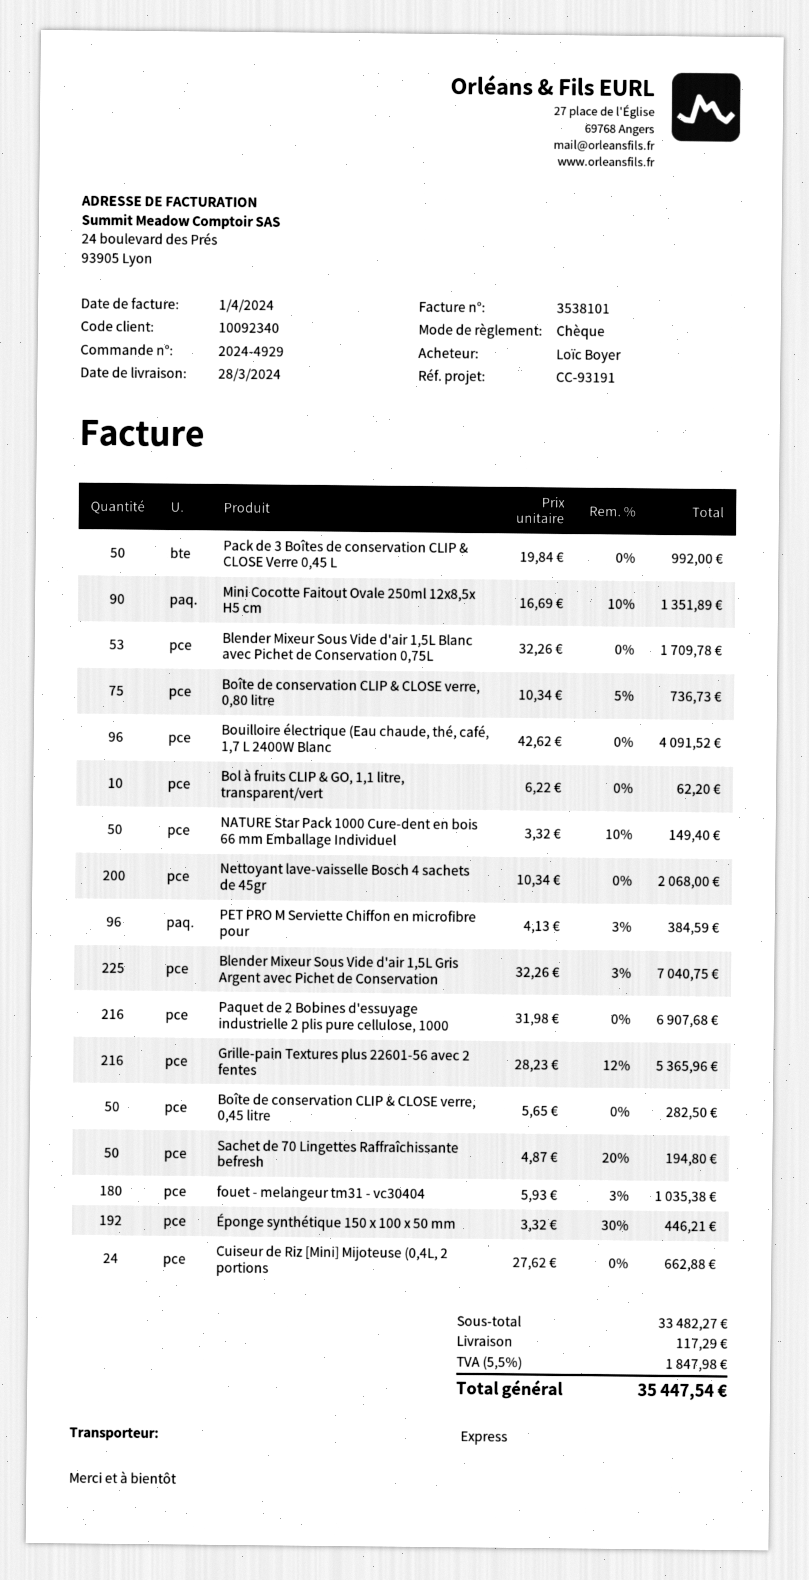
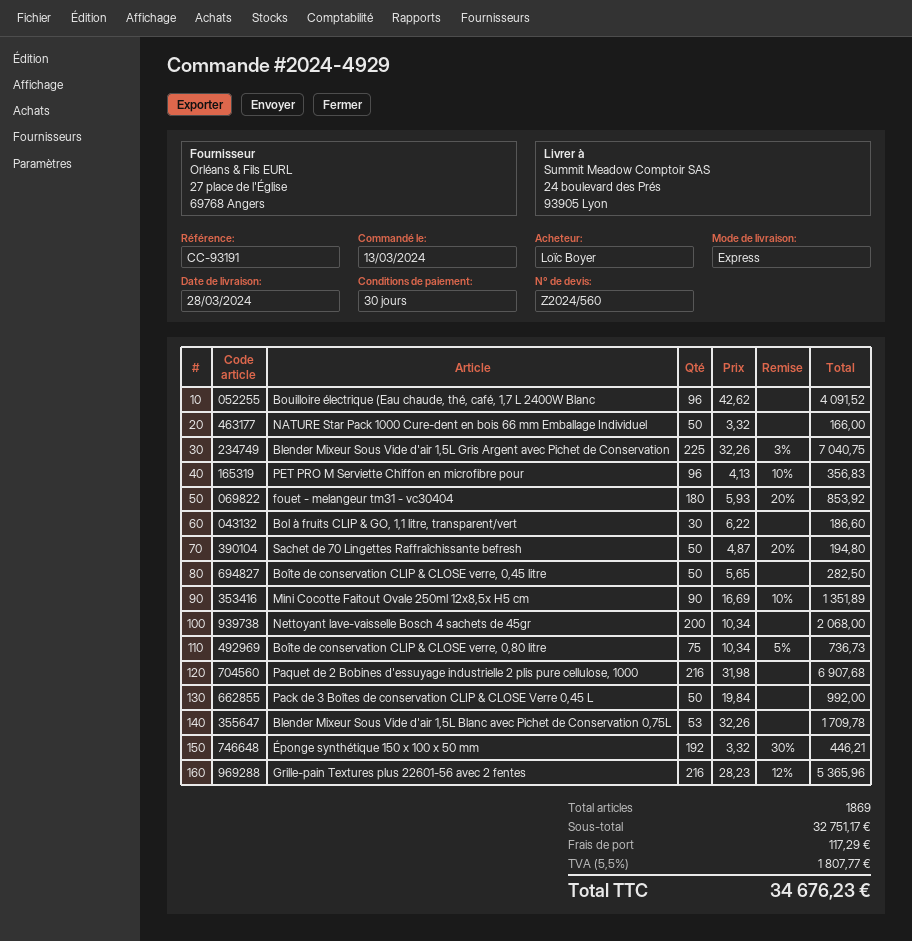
Bol à fruits CLIP & GO, 1,1 litre, transparent/vert: 10 x 6.22 = 62.20 -> 30 x 6.22 = 186.60
NATURE Star Pack 1000 Cure-dent en bois 66 mm Emballage Individuel: 50 x 3.32 - 10% = 149.40 -> 50 x 3.32 = 166.00
PET PRO M Serviette Chiffon en microfibre pour: 96 x 4.13 - 3% = 384.59 -> 96 x 4.13 - 10% = 356.83
fouet - melangeur tm31 - vc30404: 180 x 5.93 - 3% = 1035.38 -> 180 x 5.93 - 20% = 853.92
Cuiseur de Riz [Mini] Mijoteuse (0,4L, 2 portions: 24 x 27.62 = 662.88 -> none
subtotal: 33482.27 -> 32751.17
tax: 5.5% = 1847.98 -> 5.5% = 1807.77
total: 35447.54 -> 34676.23

